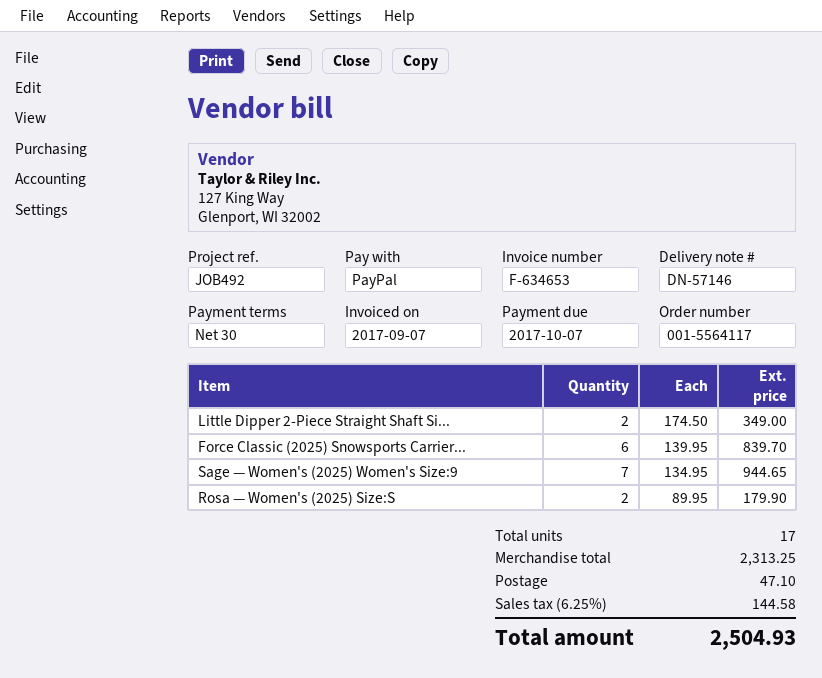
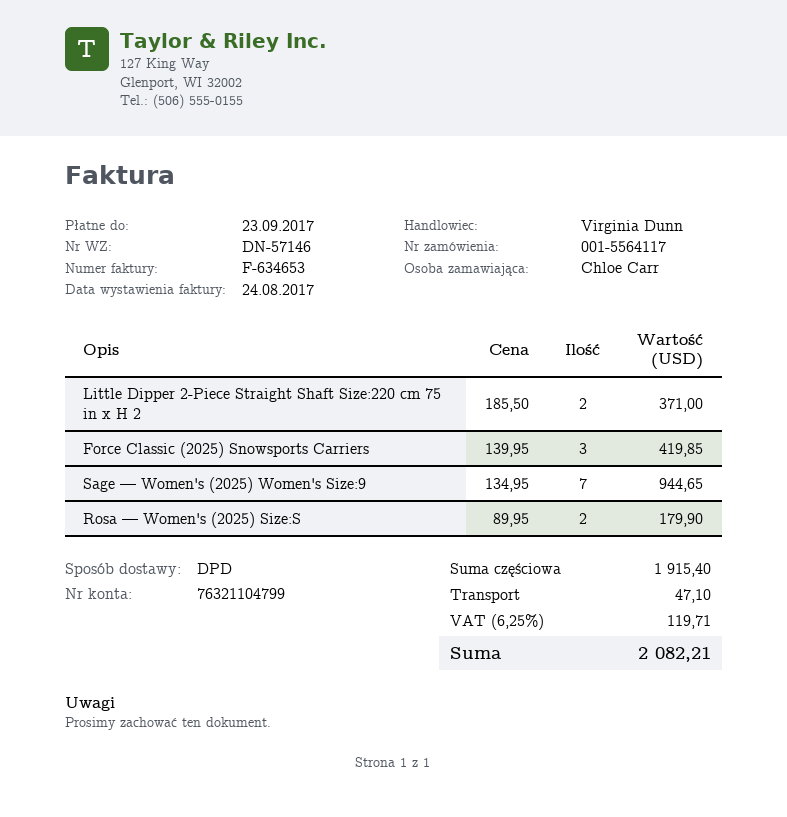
invoice date: 2017-09-07 -> 2017-08-24
due date: 2017-10-07 -> 2017-09-23
Little Dipper 2-Piece Straight Shaft Si...: 2 x 174.50 = 349.00 -> 2 x 185.50 = 371.00
Force Classic (2025) Snowsports Carrier...: 6 x 139.95 = 839.70 -> 3 x 139.95 = 419.85
subtotal: 2313.25 -> 1915.40
tax: 6.25% = 144.58 -> 6.25% = 119.71
total: 2504.93 -> 2082.21

